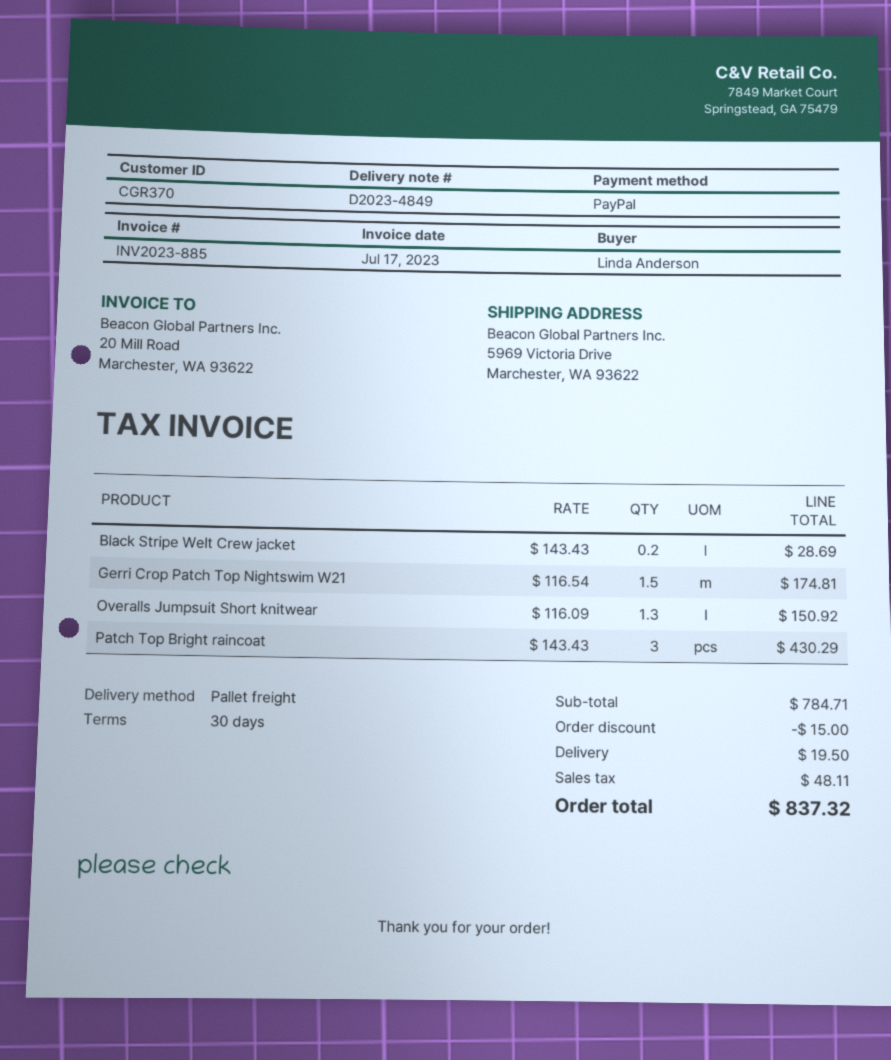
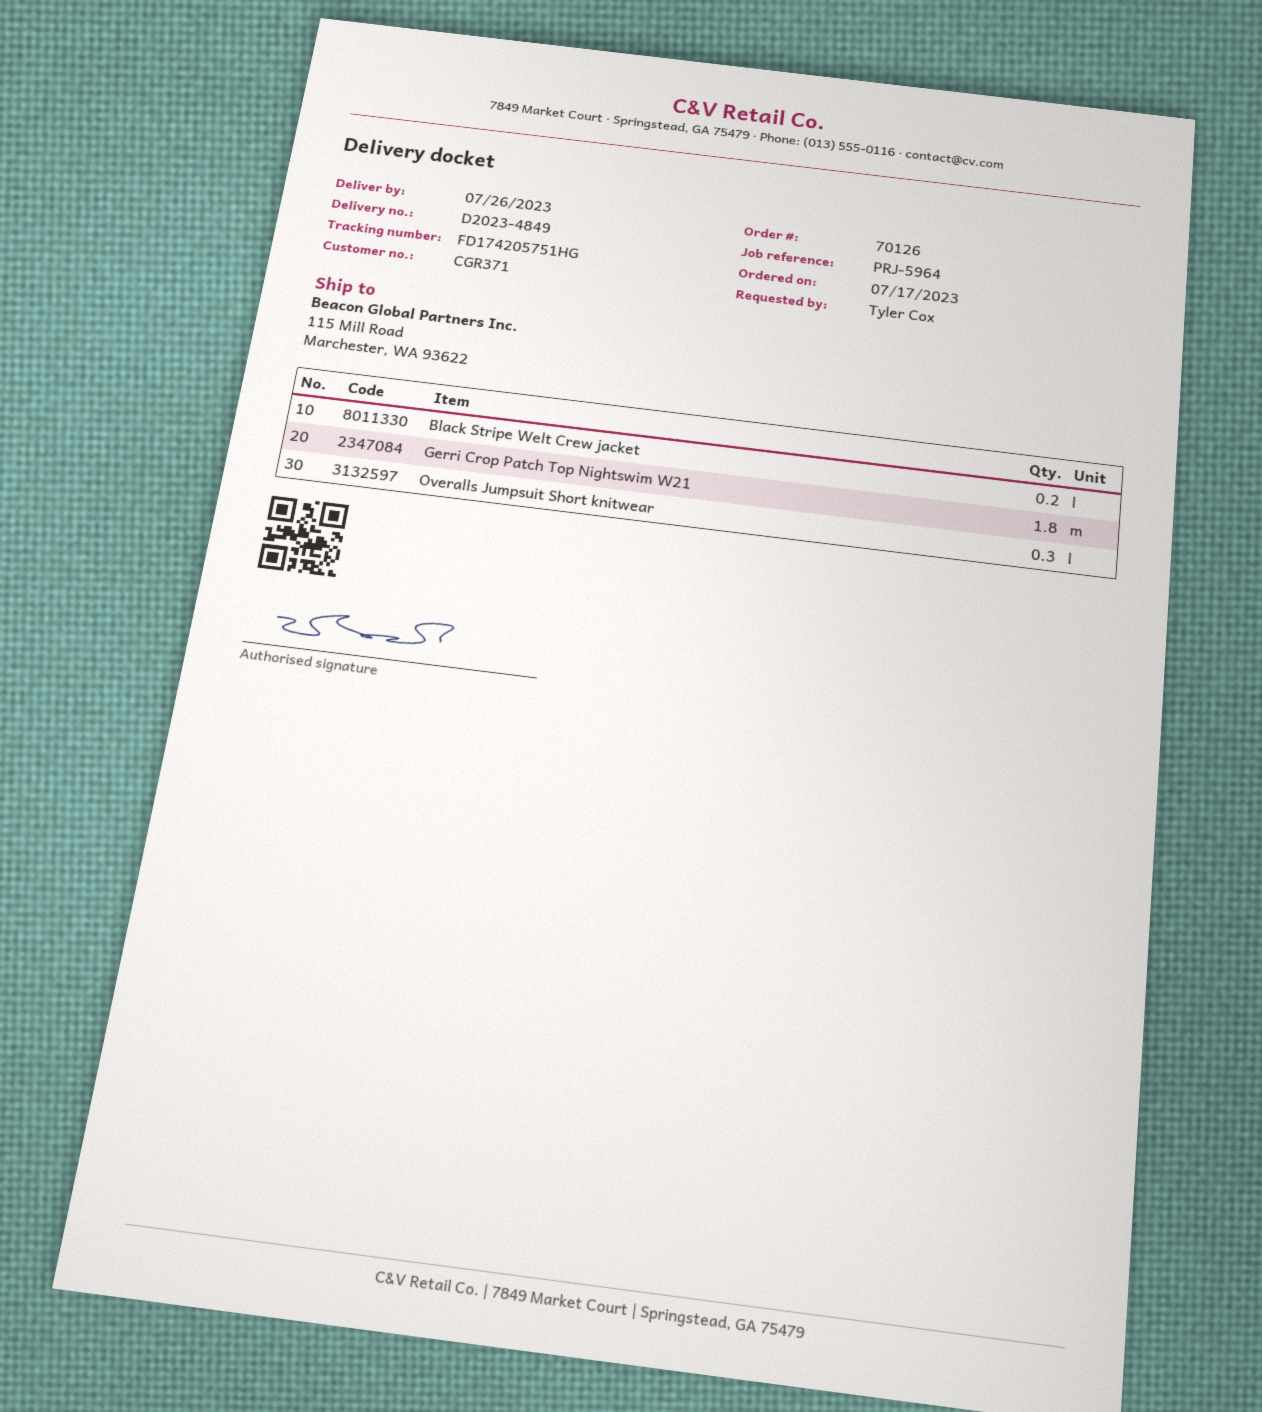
customer number: CGR370 -> CGR371
ordered by: Linda Anderson -> Tyler Cox
ship to: 5969 Victoria Drive, Marchester, WA 93622 -> 115 Mill Road, Marchester, WA 93622
Gerri Crop Patch Top Nightswim W21: 1.5 -> 1.8
Overalls Jumpsuit Short knitwear: 1.3 -> 0.3
Patch Top Bright raincoat: 3 -> none

